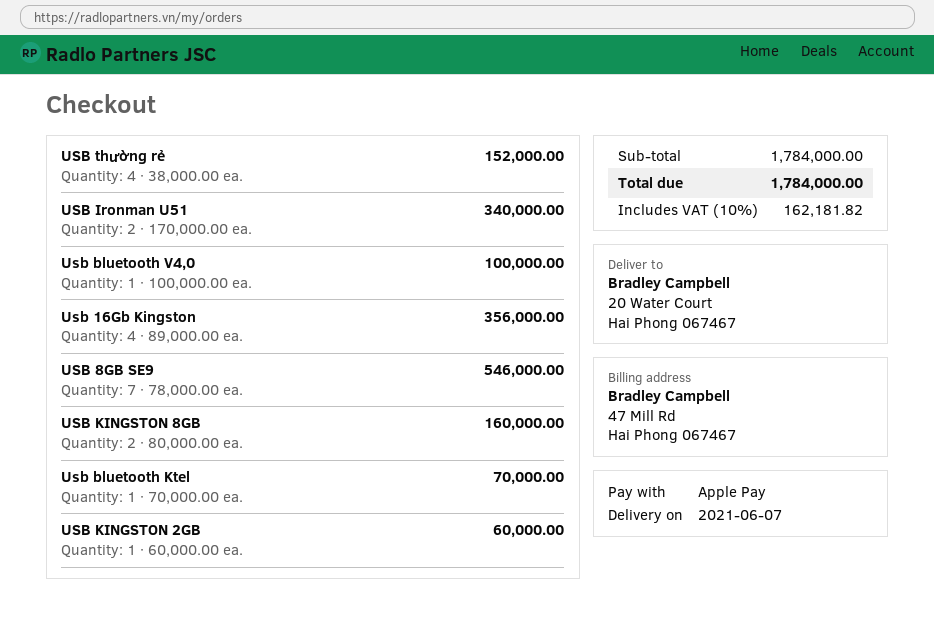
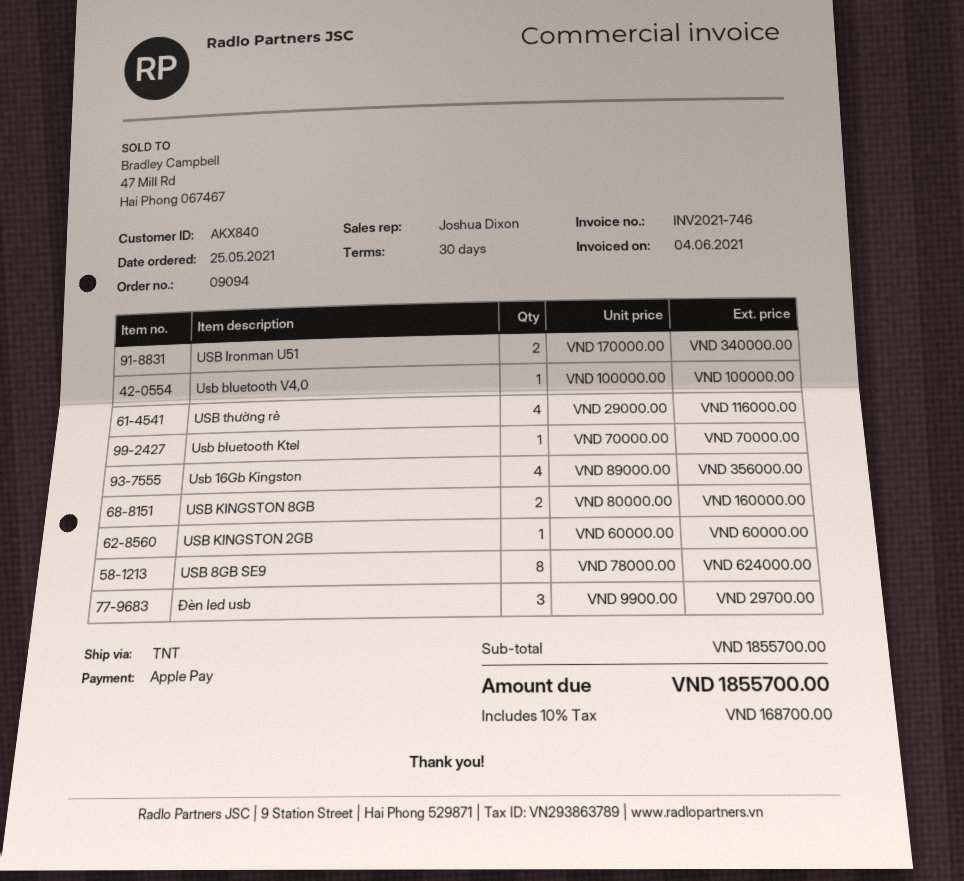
USB thường rẻ: 4 x 38000.00 = 152000.00 -> 4 x 29000.00 = 116000.00
USB 8GB SE9: 7 x 78000.00 = 546000.00 -> 8 x 78000.00 = 624000.00
Đèn led usb: none -> 3 x 9900.00 = 29700.00
subtotal: 1784000.00 -> 1855700.00
tax: 10% = 162181.82 -> 10% = 168700.00
total: 1784000.00 -> 1855700.00

